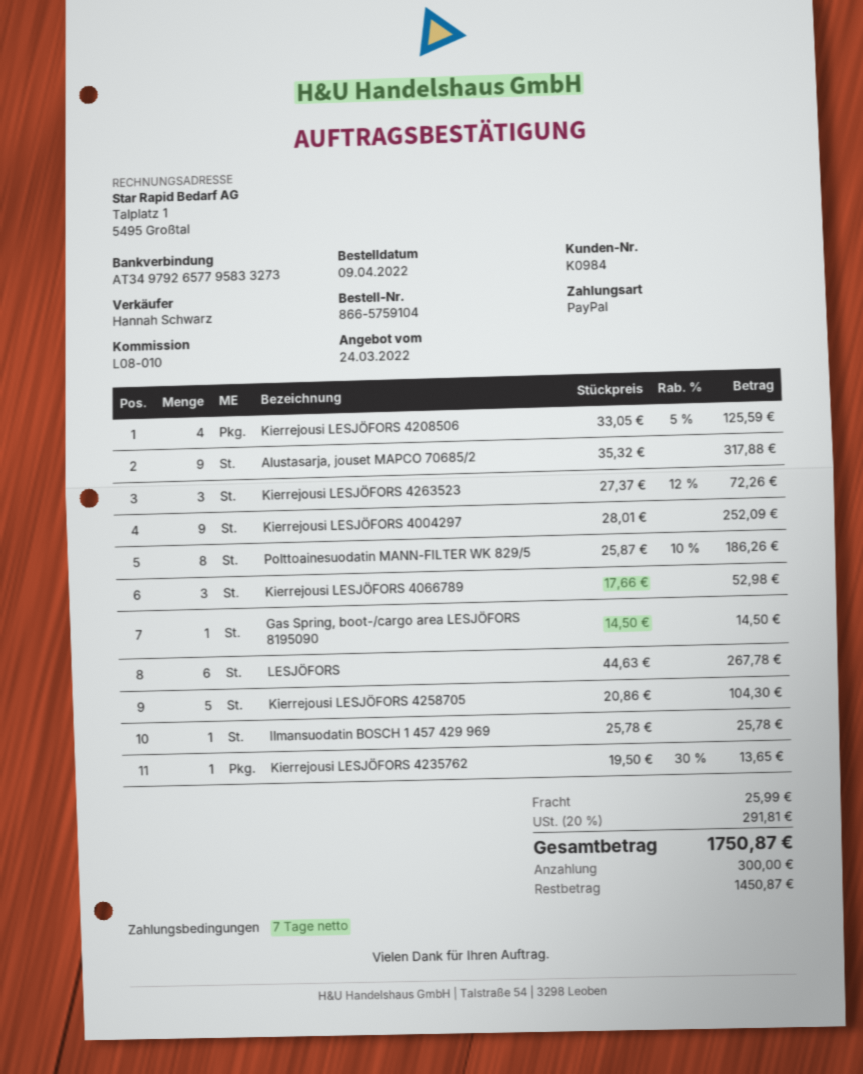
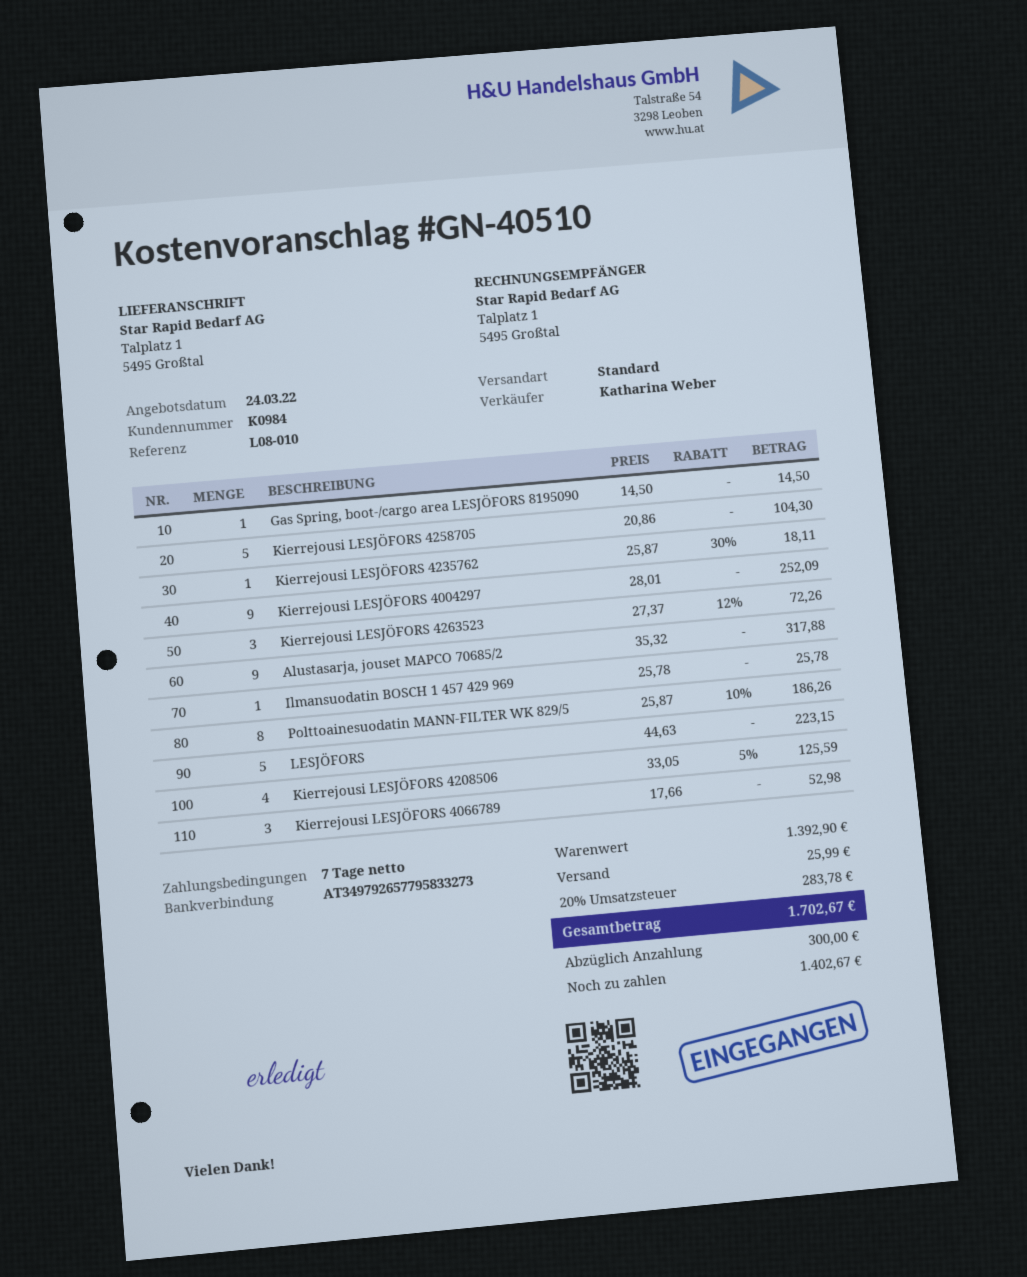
sales rep: Hannah Schwarz -> Katharina Weber
LESJÖFORS: 6 x 44.63 = 267.78 -> 5 x 44.63 = 223.15
Kierrejousi LESJÖFORS 4235762: 1 x 19.50 - 30% = 13.65 -> 1 x 25.87 - 30% = 18.11
tax: 20% = 291.81 -> 20% = 283.78
total: 1750.87 -> 1702.67
balance: 1450.87 -> 1402.67

